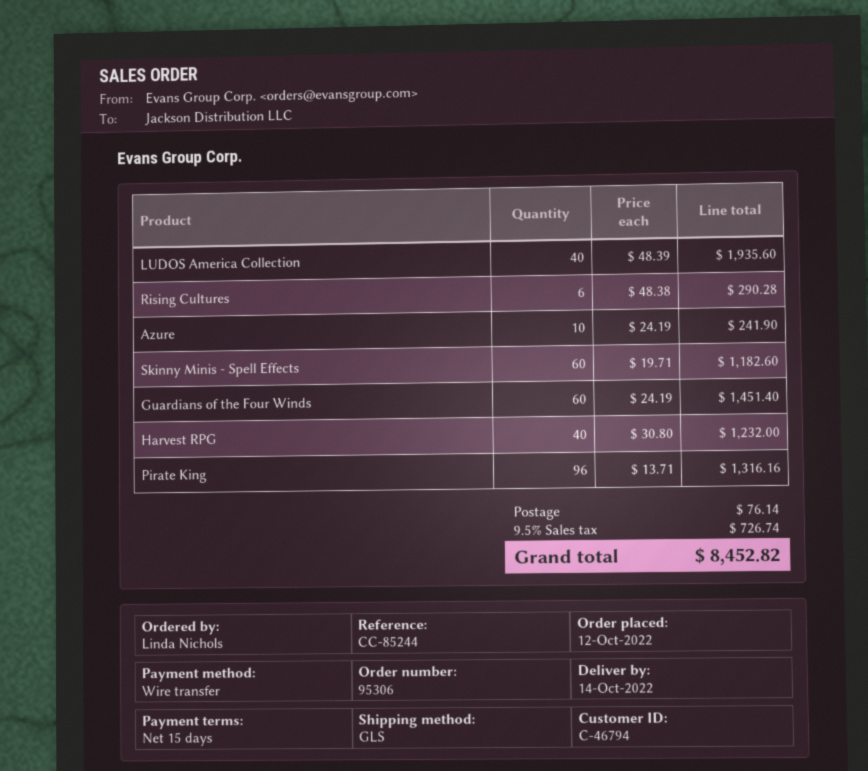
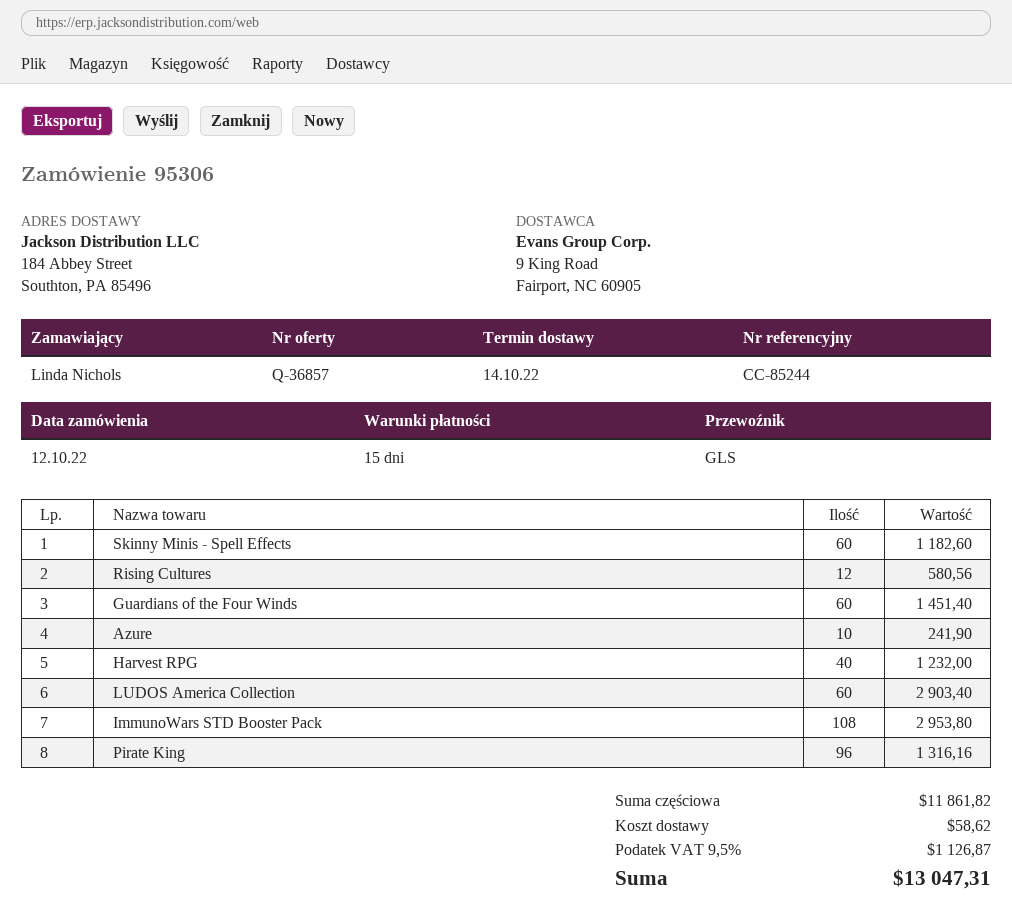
LUDOS America Collection: 40 for 1935.60 -> 60 for 2903.40
Rising Cultures: 6 for 290.28 -> 12 for 580.56
ImmunoWars STD Booster Pack: none -> 108 for 2953.80
shipping: 76.14 -> 58.62
tax: 9.5% = 726.74 -> 9.5% = 1126.87
total: 8452.82 -> 13047.31

